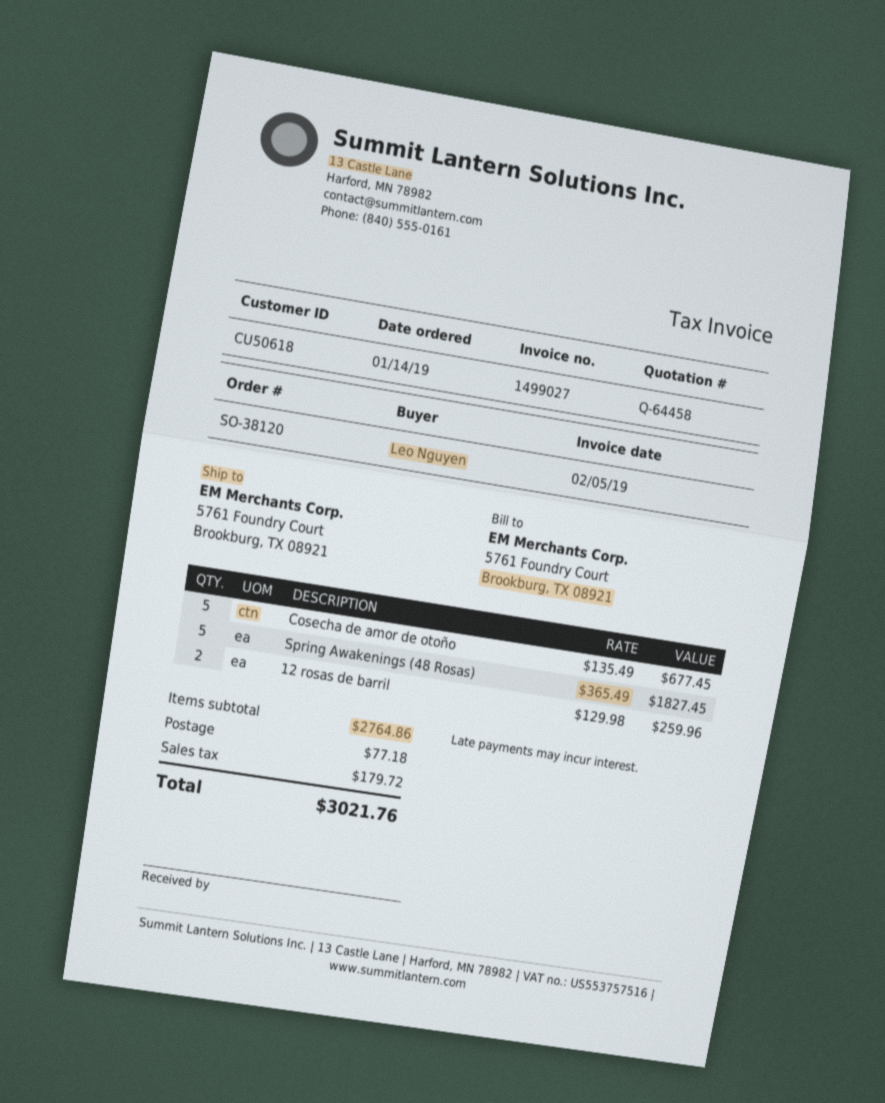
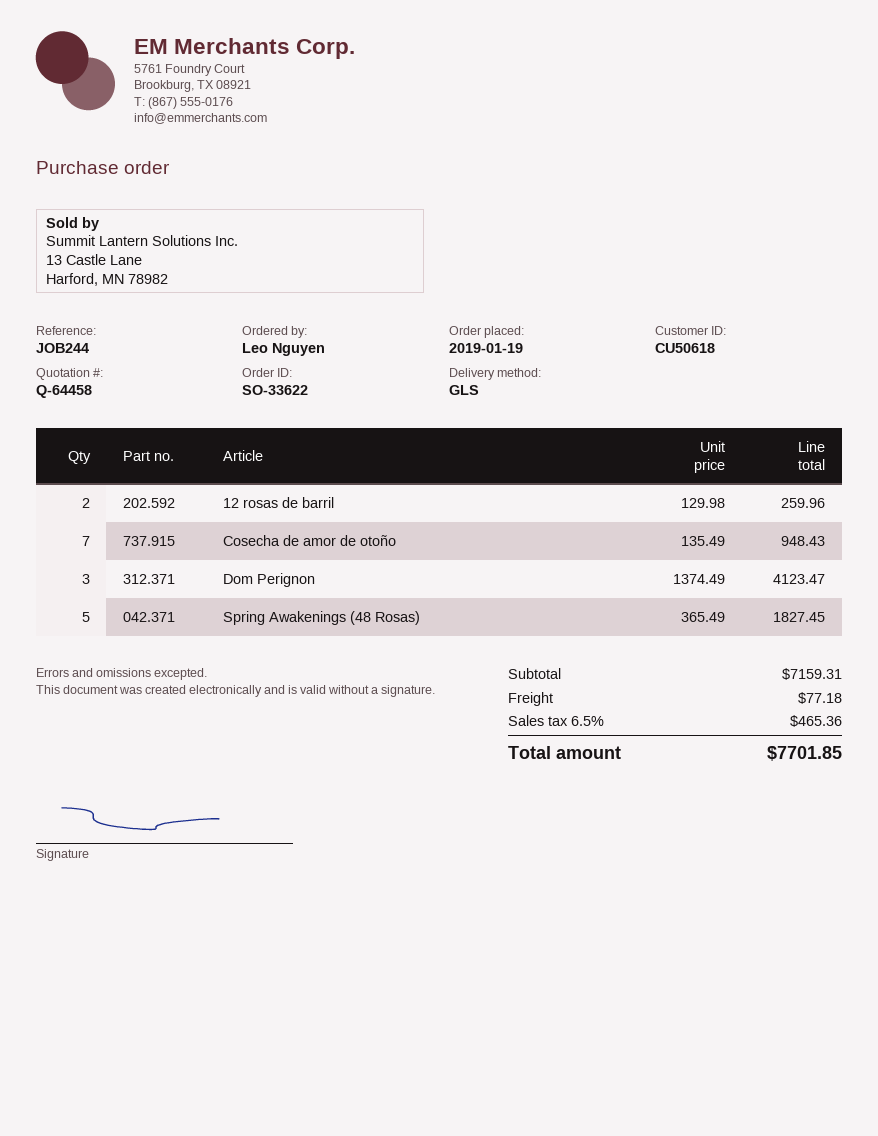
order number: SO-38120 -> SO-33622
order date: 2019-01-14 -> 2019-01-19
Cosecha de amor de otoño: 5 x 135.49 = 677.45 -> 7 x 135.49 = 948.43
Dom Perignon: none -> 3 x 1374.49 = 4123.47
subtotal: 2764.86 -> 7159.31
tax: 179.72 -> 465.36
total: 3021.76 -> 7701.85

